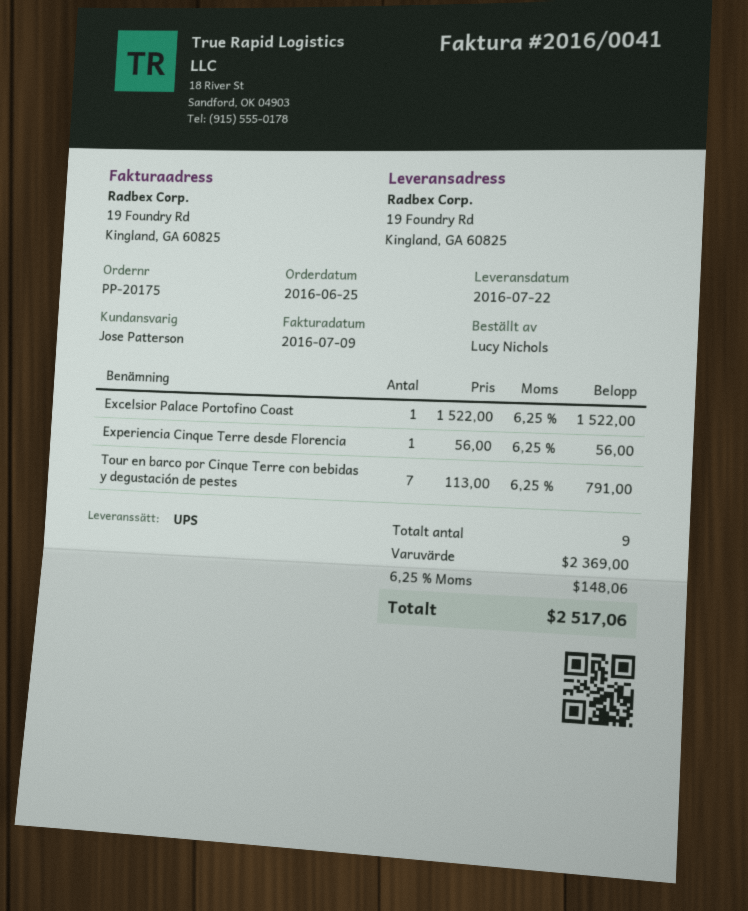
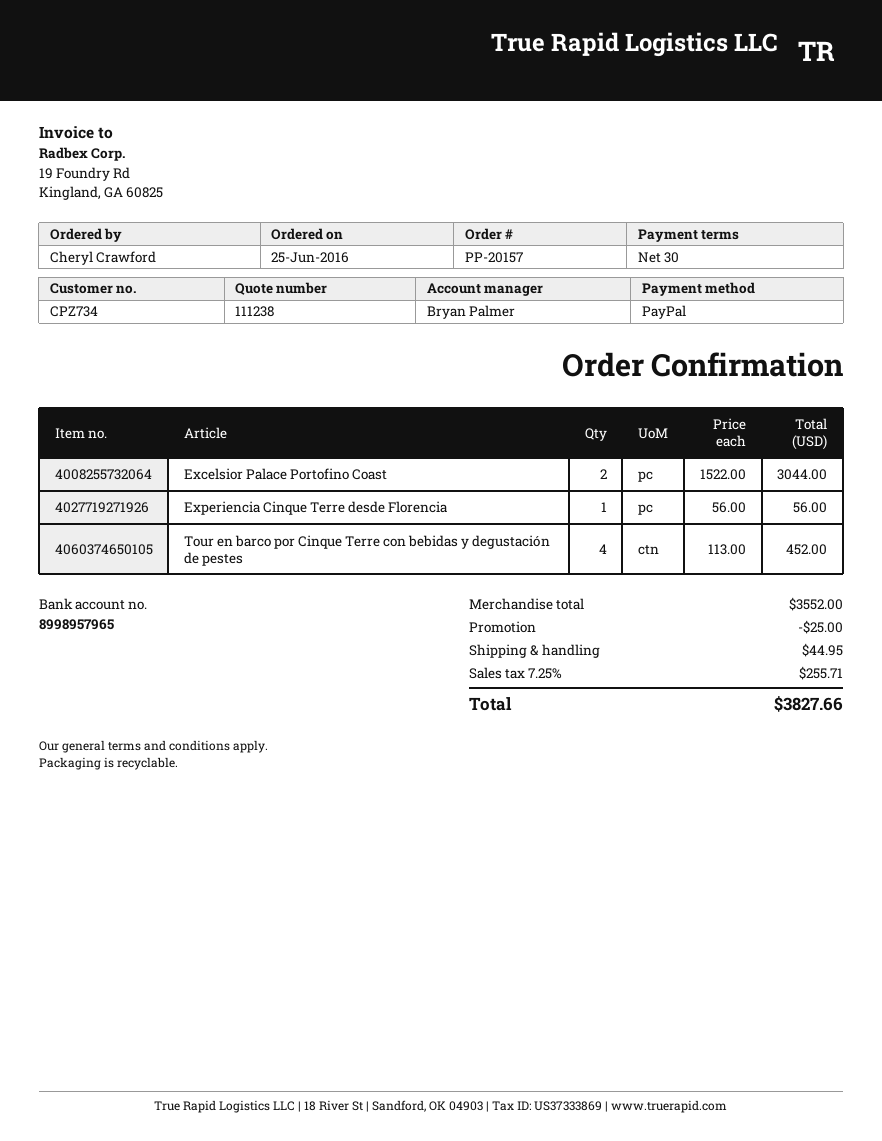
order number: PP-20175 -> PP-20157
ordered by: Lucy Nichols -> Cheryl Crawford
sales rep: Jose Patterson -> Bryan Palmer
Excelsior Palace Portofino Coast: 1 x 1522.00 = 1522.00 -> 2 x 1522.00 = 3044.00
Tour en barco por Cinque Terre con bebidas y degustación de pestes: 7 x 113.00 = 791.00 -> 4 x 113.00 = 452.00
subtotal: 2369.00 -> 3552.00
discount: none -> 25.00
shipping: none -> 44.95
tax: 6.25% = 148.06 -> 7.25% = 255.71
total: 2517.06 -> 3827.66

